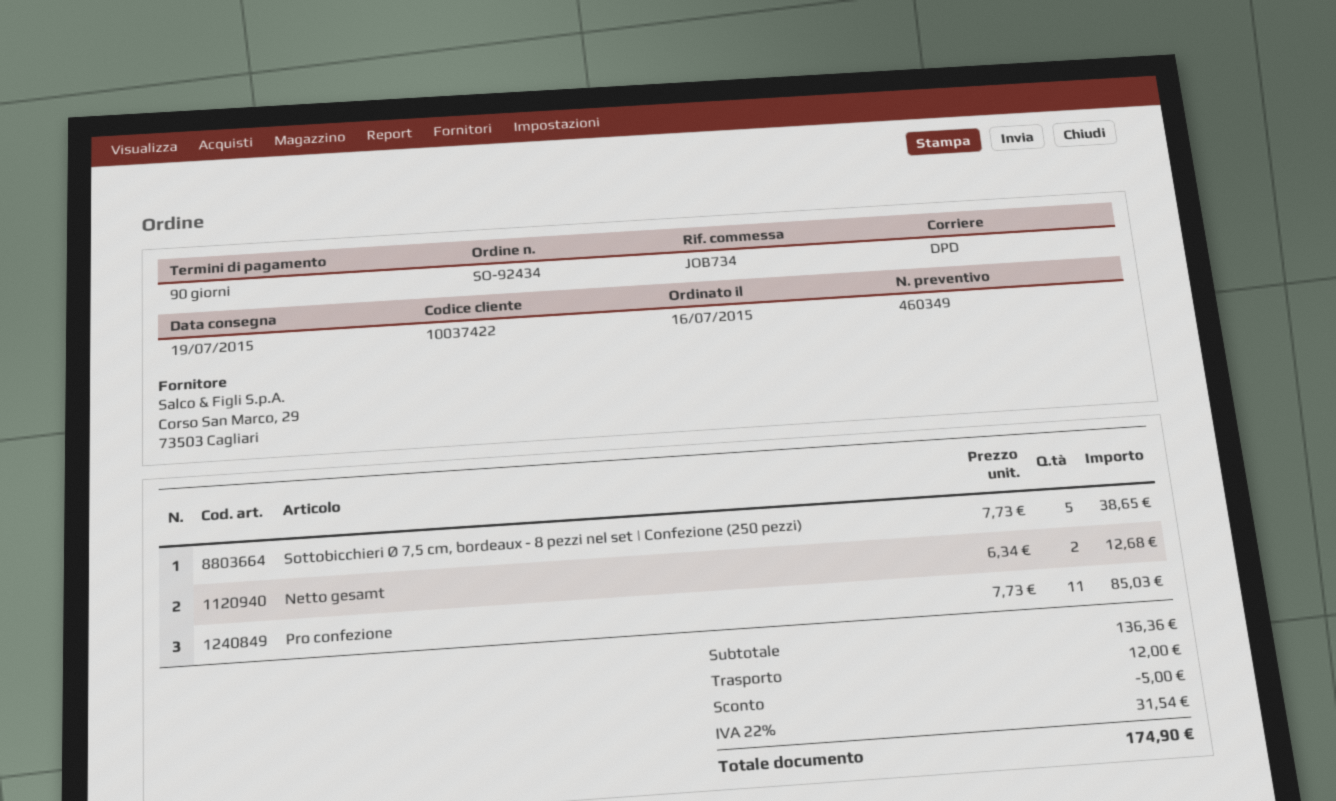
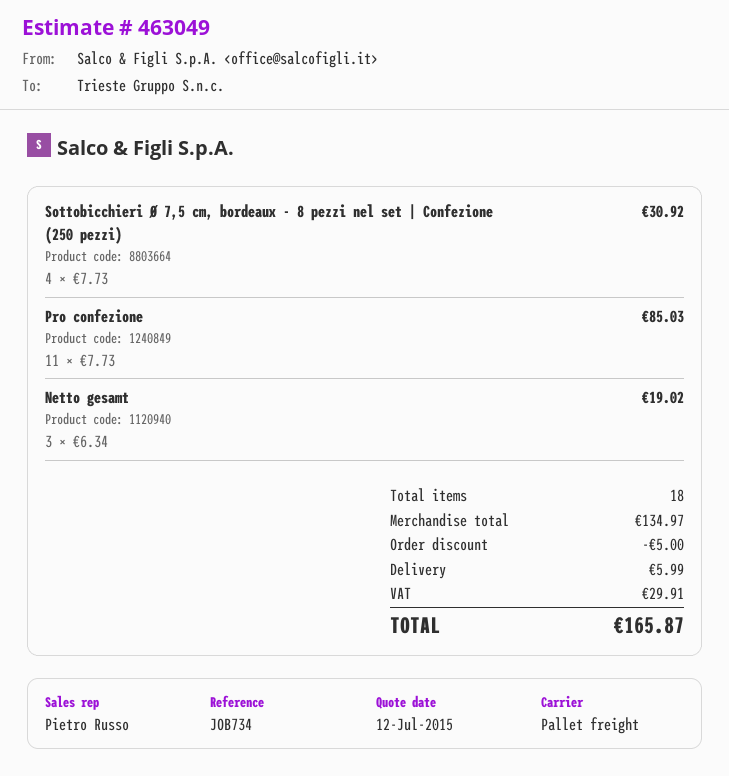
quote number: 460349 -> 463049
shipping method: DPD -> pallet freight
Sottobicchieri Ø 7,5 cm, bordeaux - 8 pezzi nel set | Confezione (250 pezzi): 5 x 7.73 = 38.65 -> 4 x 7.73 = 30.92
Netto gesamt: 2 x 6.34 = 12.68 -> 3 x 6.34 = 19.02
subtotal: 136.36 -> 134.97
shipping: 12.00 -> 5.99
tax: 31.54 -> 29.91
total: 174.90 -> 165.87

